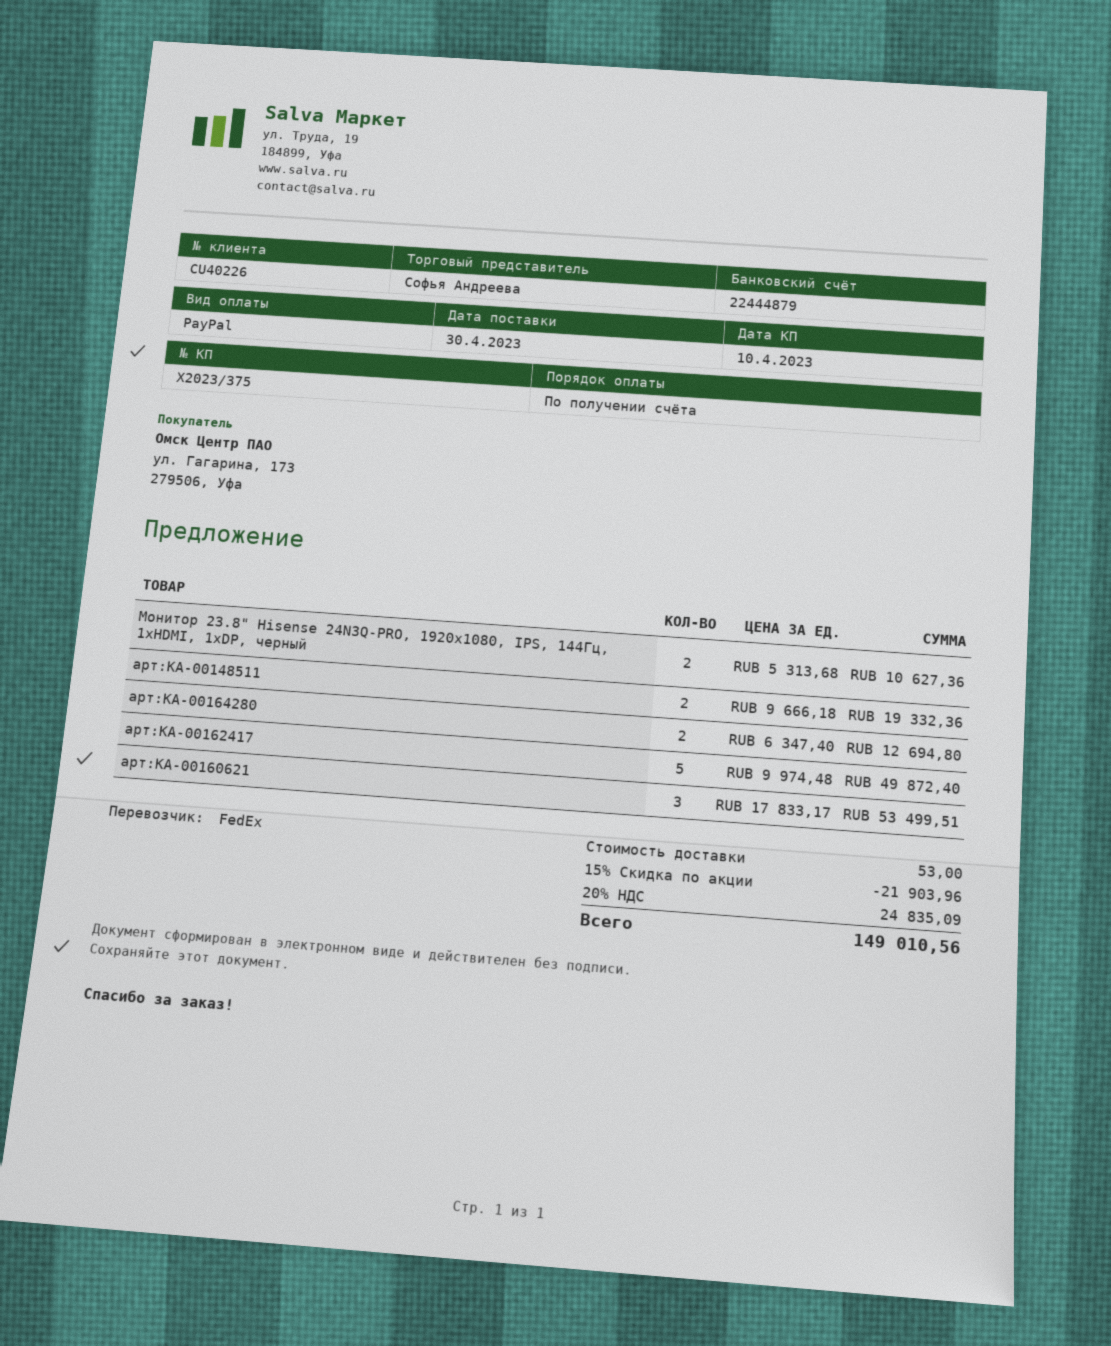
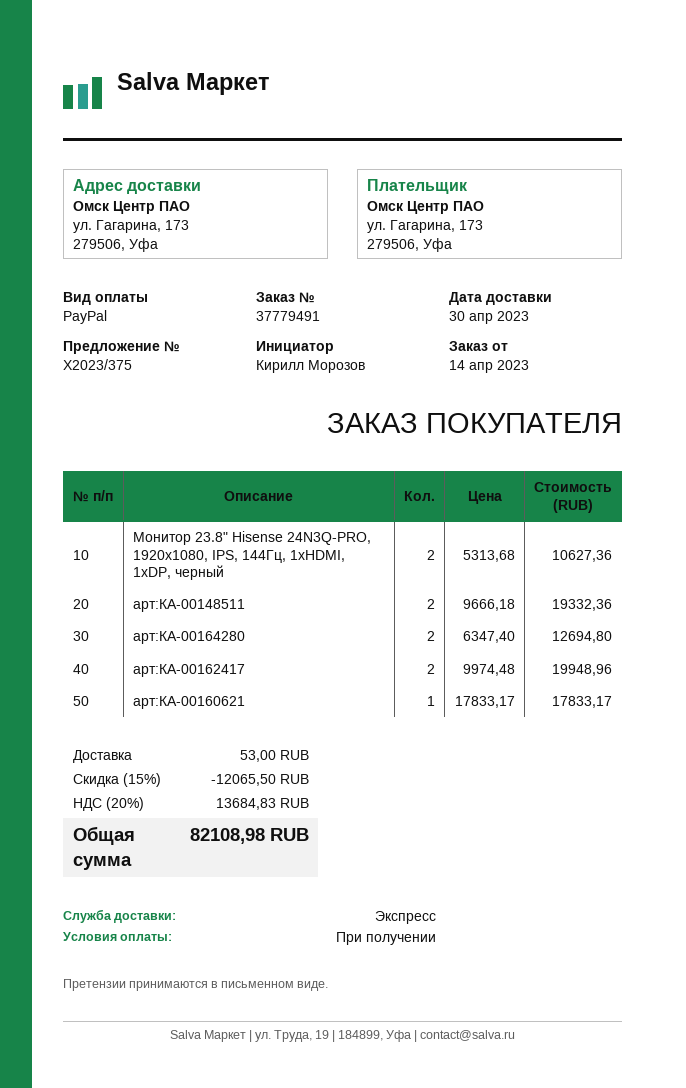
shipping method: FedEx -> express
арт:КА-00162417: 5 x 9974.48 = 49872.40 -> 2 x 9974.48 = 19948.96
арт:КА-00160621: 3 x 17833.17 = 53499.51 -> 1 x 17833.17 = 17833.17
discount: 15% = 21903.96 -> 15% = 12065.50
tax: 20% = 24835.09 -> 20% = 13684.83
total: 149010.56 -> 82108.98

